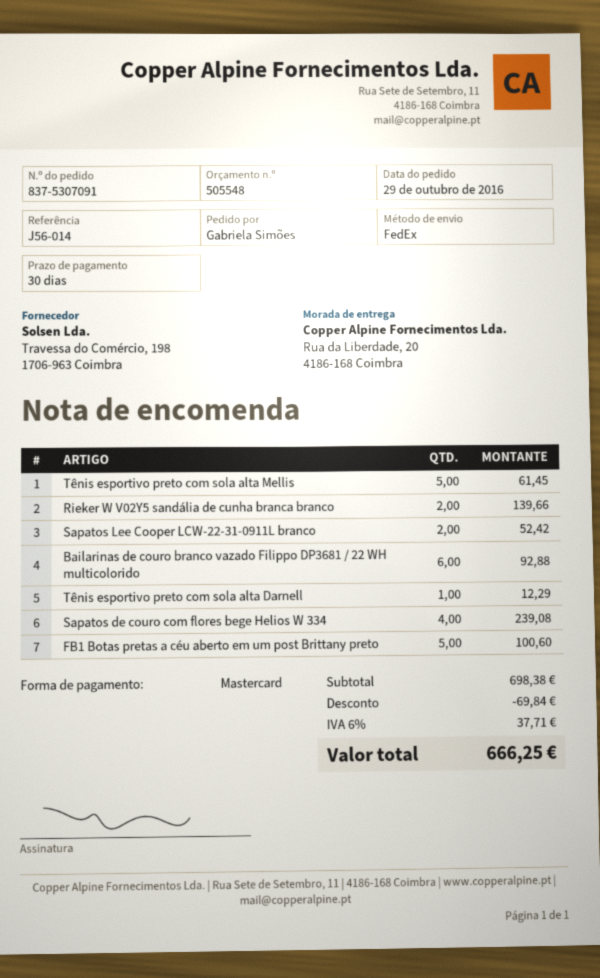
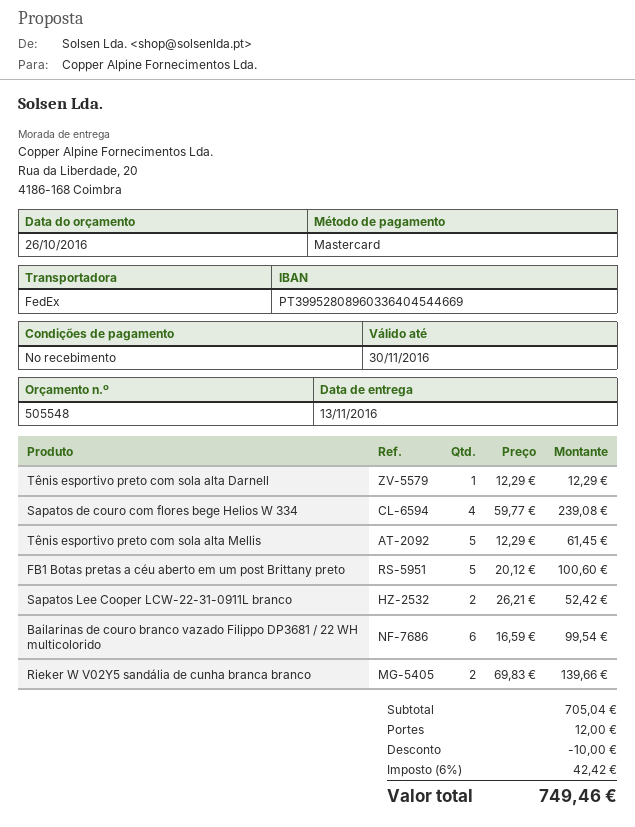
payment terms: 30 days -> on receipt
Bailarinas de couro branco vazado Filippo DP3681 / 22 WH multicolorido: 6 for 92.88 -> 6 for 99.54
subtotal: 698.38 -> 705.04
discount: 69.84 -> 10.00
shipping: none -> 12.00
tax: 6% = 37.71 -> 6% = 42.42
total: 666.25 -> 749.46

